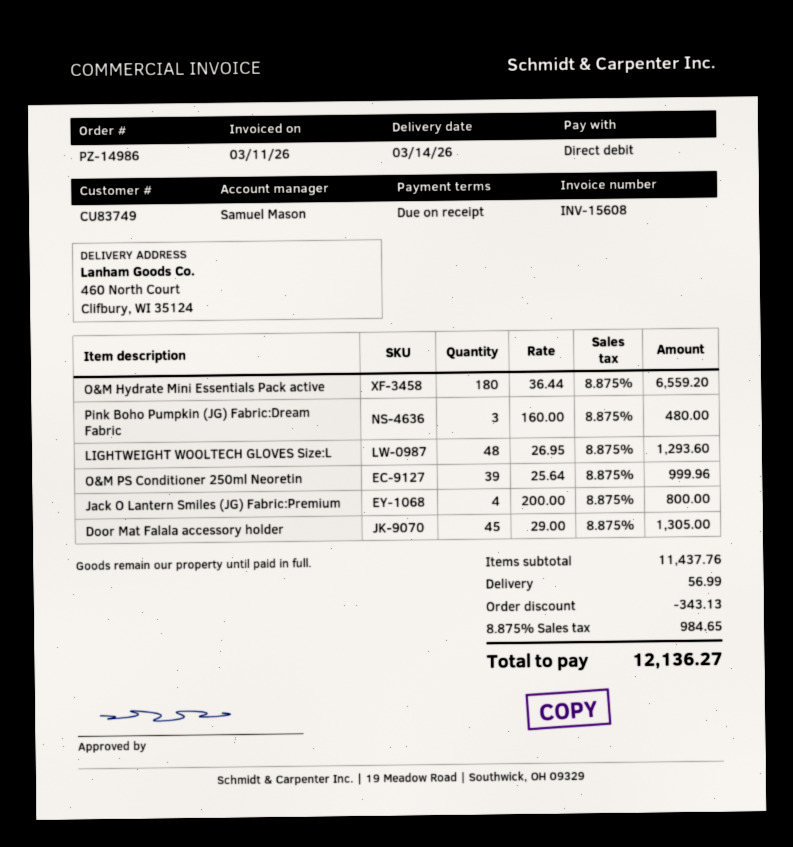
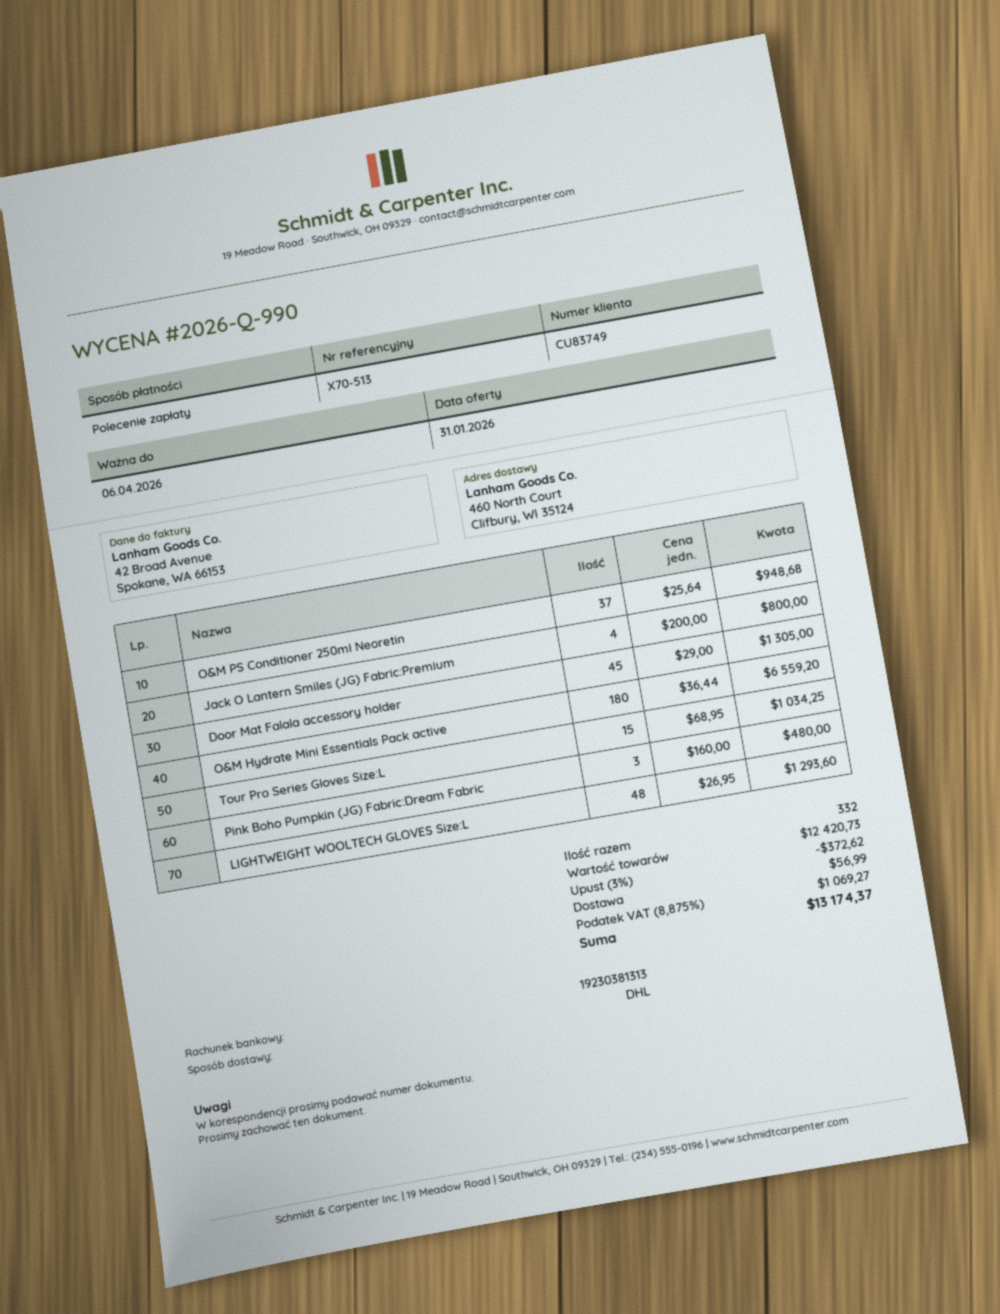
O&M PS Conditioner 250ml Neoretin: 39 x 25.64 = 999.96 -> 37 x 25.64 = 948.68
Tour Pro Series Gloves Size:L: none -> 15 x 68.95 = 1034.25
subtotal: 11437.76 -> 12420.73
discount: 343.13 -> 372.62
tax: 8.875% = 984.65 -> 8.875% = 1069.27
total: 12136.27 -> 13174.37

